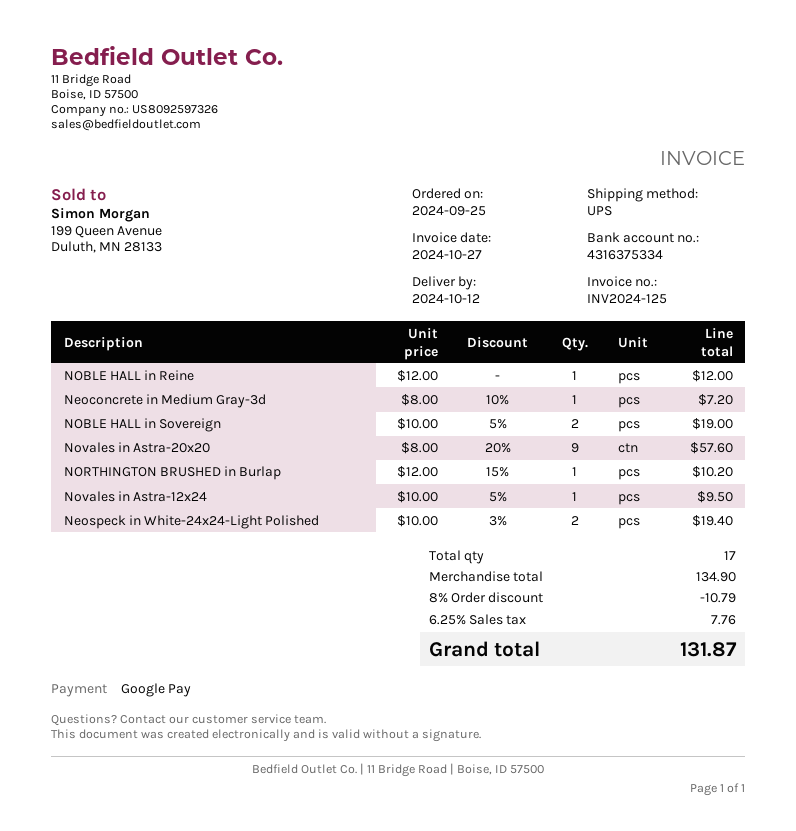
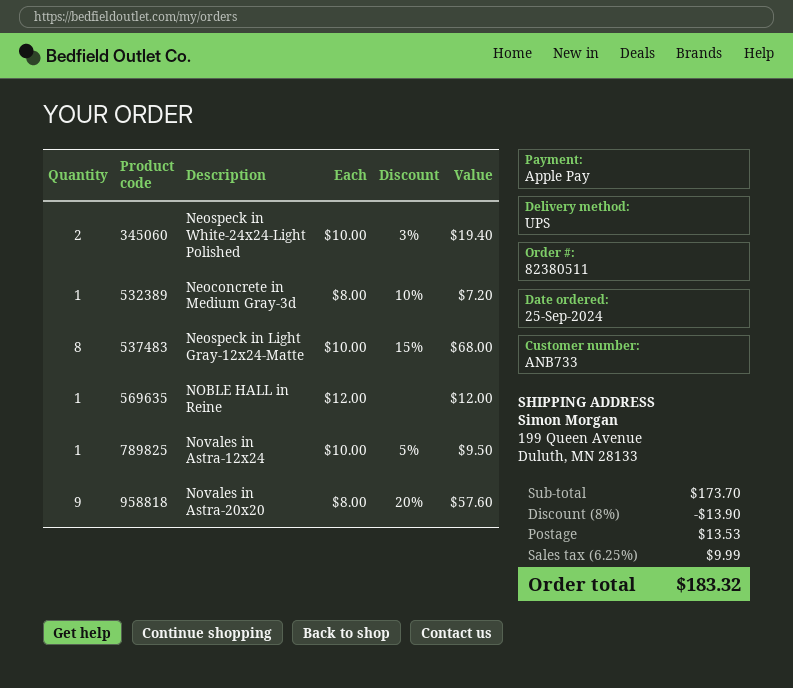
payment method: Google Pay -> Apple Pay
NOBLE HALL in Sovereign: 2 x 10.00 - 5% = 19.00 -> none
NORTHINGTON BRUSHED in Burlap: 1 x 12.00 - 15% = 10.20 -> none
Neospeck in Light Gray-12x24-Matte: none -> 8 x 10.00 - 15% = 68.00
subtotal: 134.90 -> 173.70
discount: 8% = 10.79 -> 8% = 13.90
shipping: none -> 13.53
tax: 6.25% = 7.76 -> 6.25% = 9.99
total: 131.87 -> 183.32

